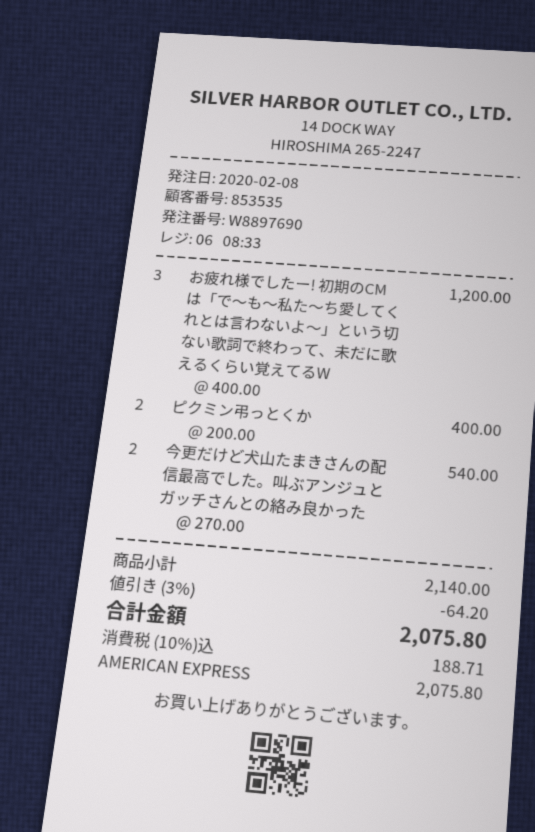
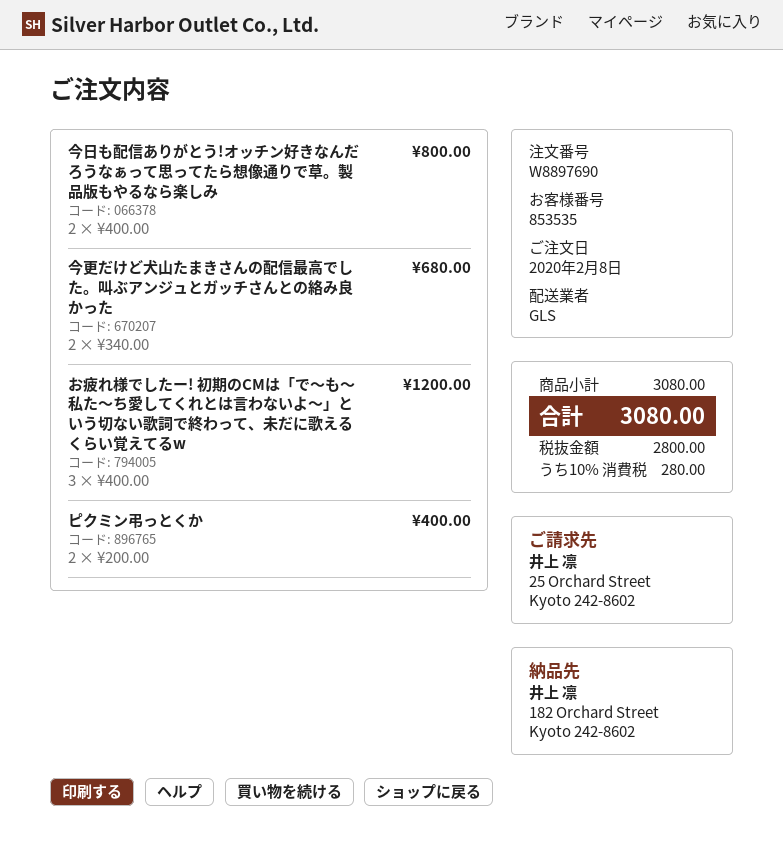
今更だけど犬山たまきさんの配信最高でした。叫ぶアンジュとガッチさんとの絡み良かった: 2 x 270.00 = 540.00 -> 2 x 340.00 = 680.00
今日も配信ありがとう!オッチン好きなんだろうなぁって思ってたら想像通りで草。製品版もやるなら楽しみ: none -> 2 x 400.00 = 800.00
subtotal: 2140.00 -> 3080.00
discount: 3% = 64.20 -> none
tax: 10% = 188.71 -> 10% = 280.00
total: 2075.80 -> 3080.00

